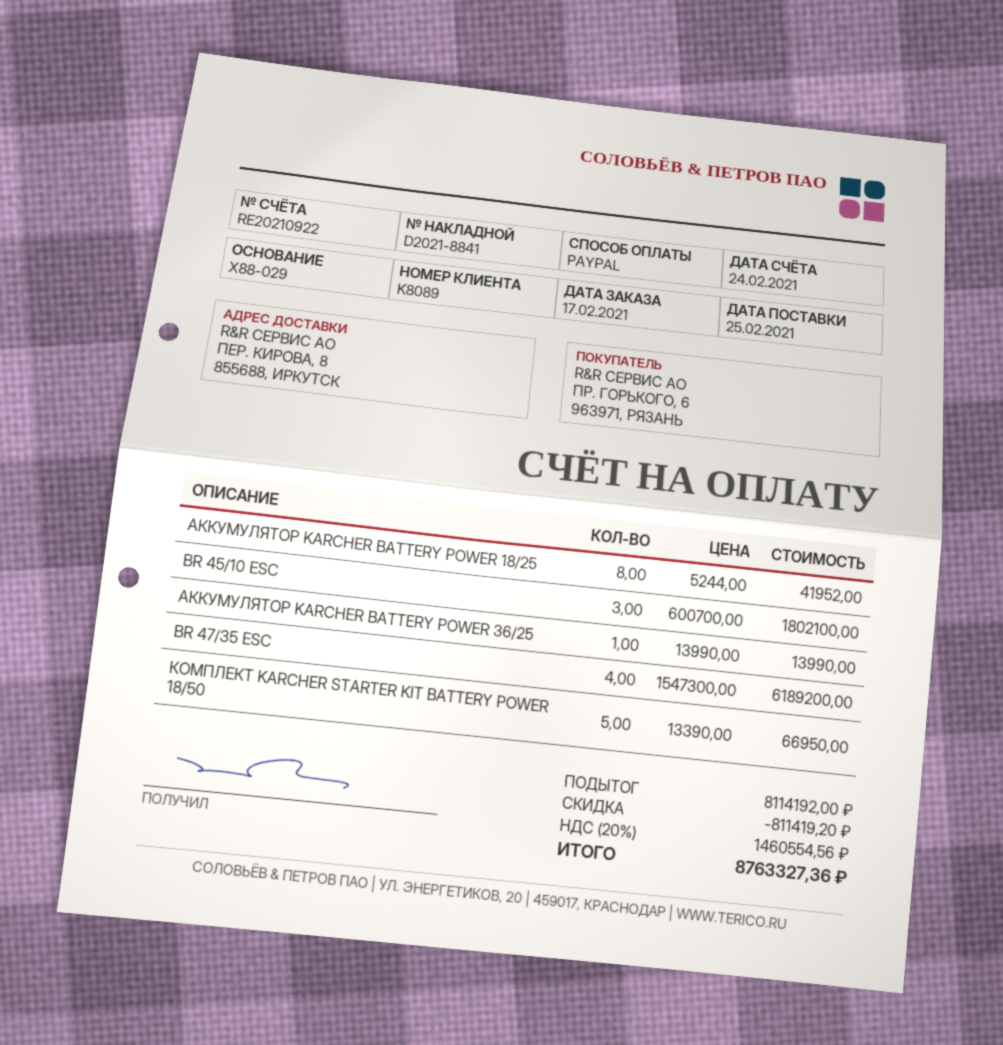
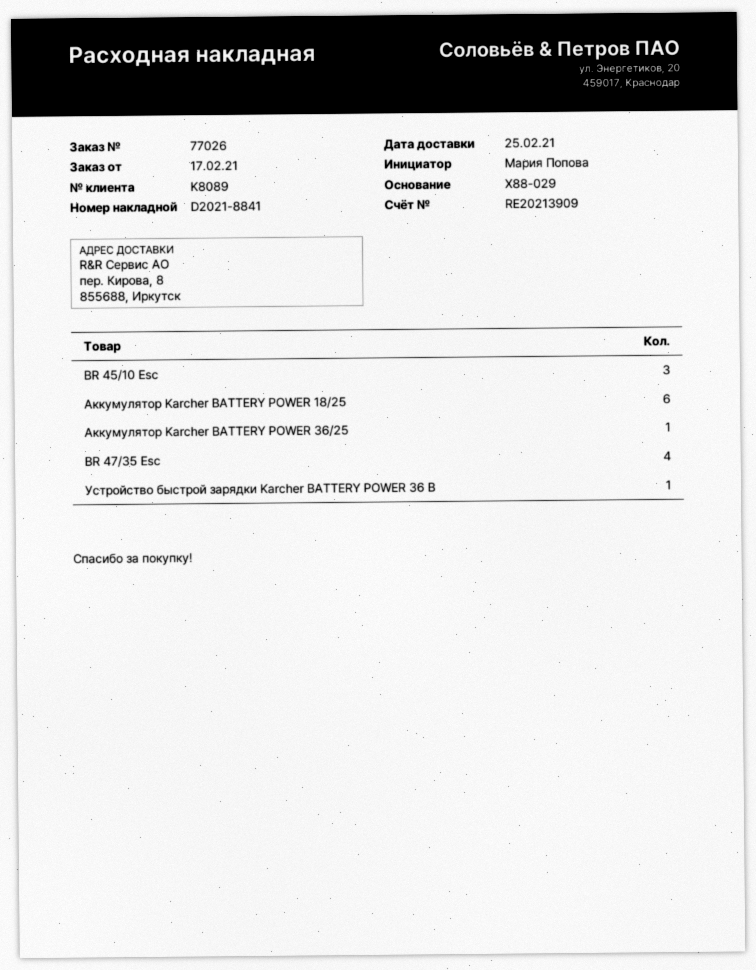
invoice number: RE20210922 -> RE20213909
АККУМУЛЯТОР KARCHER BATTERY POWER 18/25: 8 -> 6
КОМПЛЕКТ KARCHER STARTER KIT BATTERY POWER 18/50: 5 -> none
Устройство быстрой зарядки Karcher BATTERY POWER 36 В: none -> 1

